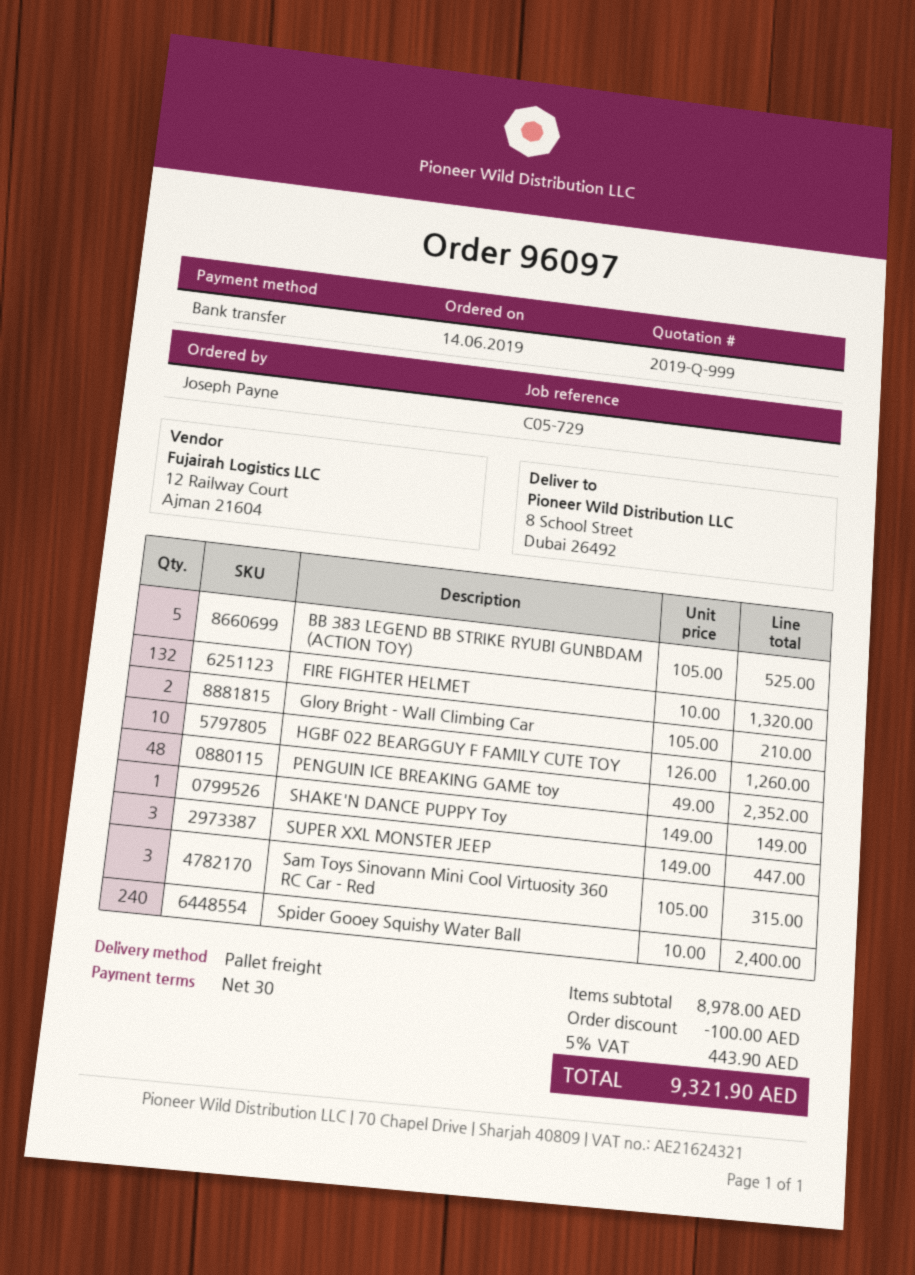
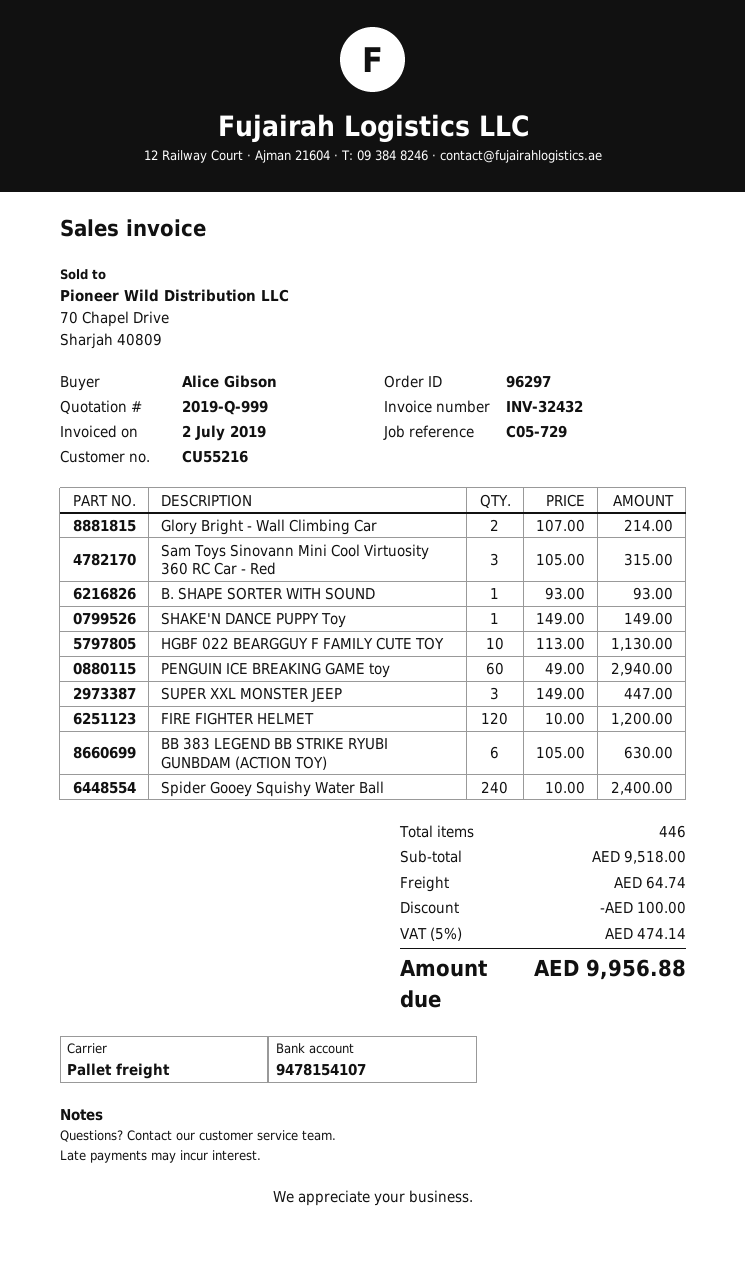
order number: 96097 -> 96297
ordered by: Joseph Payne -> Alice Gibson
BB 383 LEGEND BB STRIKE RYUBI GUNBDAM (ACTION TOY): 5 x 105.00 = 525.00 -> 6 x 105.00 = 630.00
FIRE FIGHTER HELMET: 132 x 10.00 = 1320.00 -> 120 x 10.00 = 1200.00
Glory Bright - Wall Climbing Car: 2 x 105.00 = 210.00 -> 2 x 107.00 = 214.00
HGBF 022 BEARGGUY F FAMILY CUTE TOY: 10 x 126.00 = 1260.00 -> 10 x 113.00 = 1130.00
PENGUIN ICE BREAKING GAME toy: 48 x 49.00 = 2352.00 -> 60 x 49.00 = 2940.00
B. SHAPE SORTER WITH SOUND: none -> 1 x 93.00 = 93.00
subtotal: 8978.00 -> 9518.00
shipping: none -> 64.74
tax: 5% = 443.90 -> 5% = 474.14
total: 9321.90 -> 9956.88

